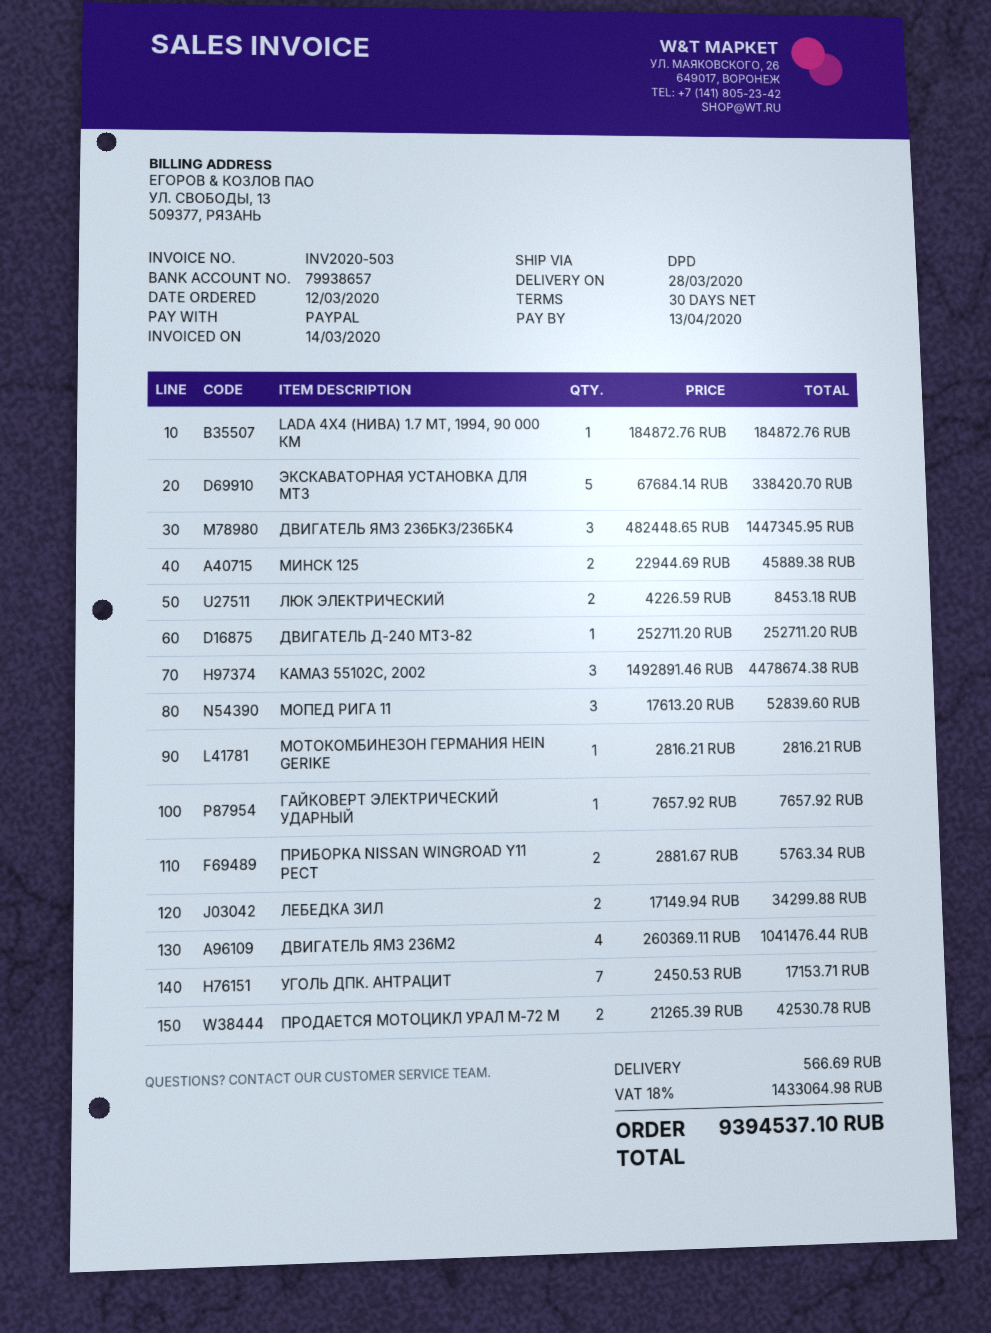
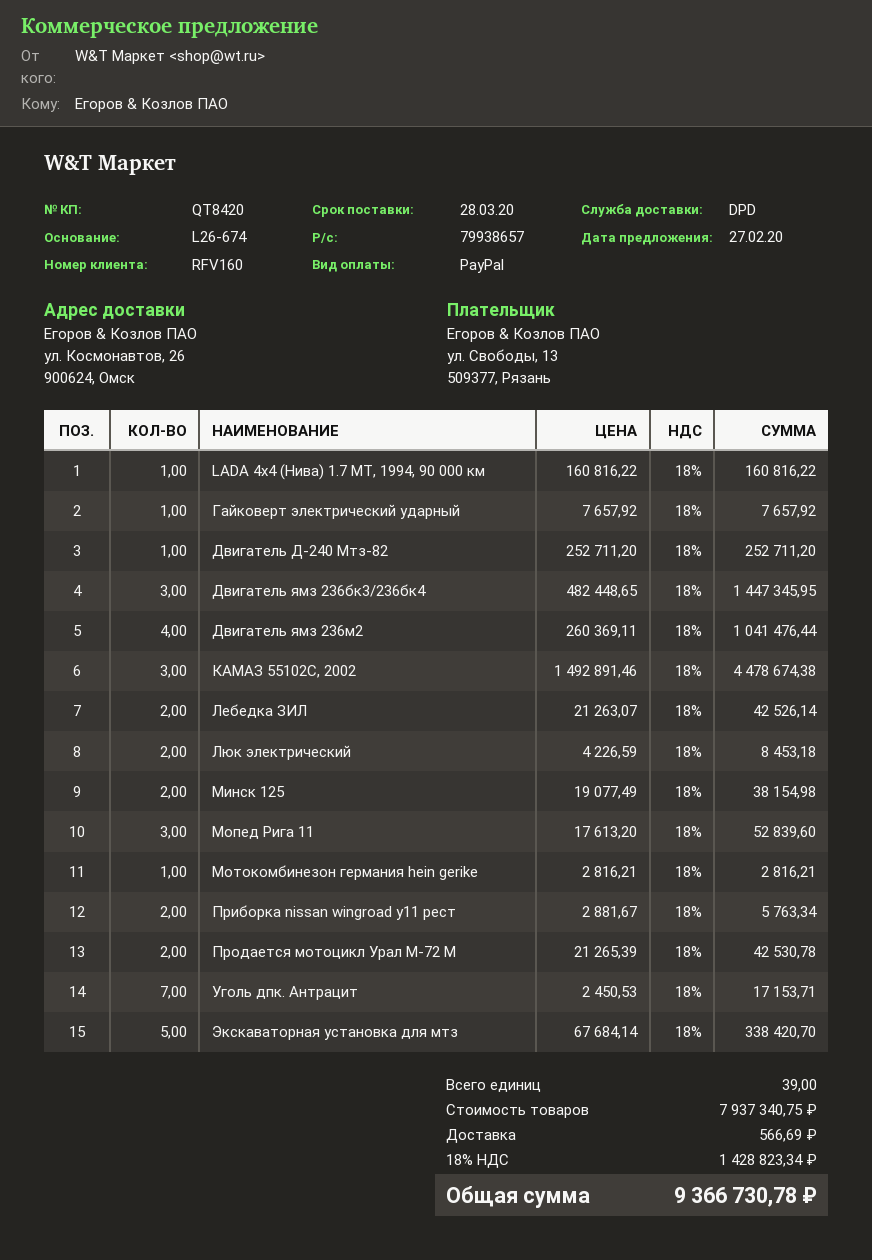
LADA 4X4 (НИВА) 1.7 МТ, 1994, 90 000 КМ: 1 x 184872.76 = 184872.76 -> 1 x 160816.22 = 160816.22
МИНСК 125: 2 x 22944.69 = 45889.38 -> 2 x 19077.49 = 38154.98
ЛЕБЕДКА ЗИЛ: 2 x 17149.94 = 34299.88 -> 2 x 21263.07 = 42526.14
tax: 18% = 1433064.98 -> 18% = 1428823.34
total: 9394537.10 -> 9366730.78

